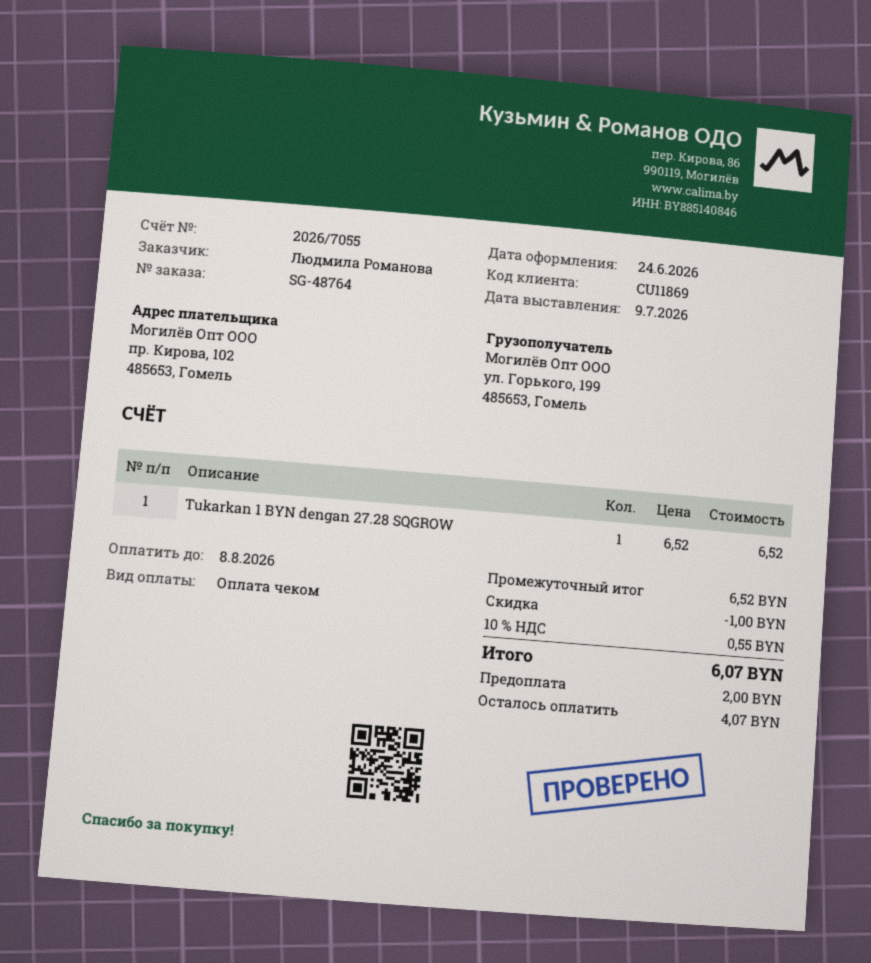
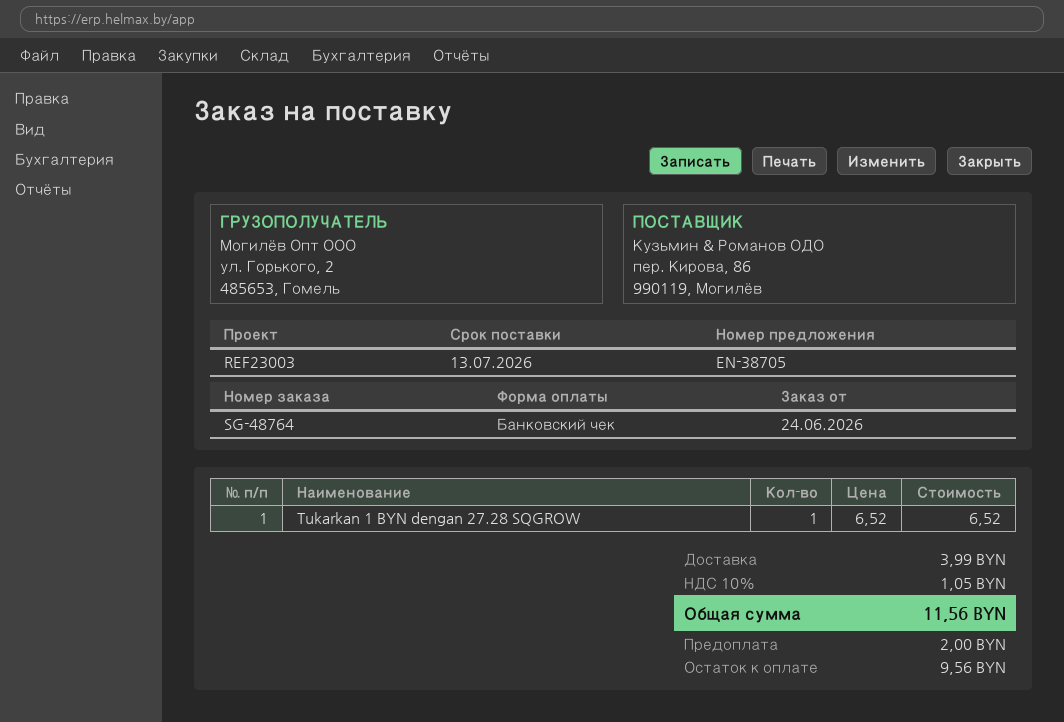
ship to: ул. Горького, 199, 485653, Гомель -> ул. Горького, 2, 485653, Гомель
discount: 1.00 -> none
shipping: none -> 3.99
tax: 10% = 0.55 -> 10% = 1.05
total: 6.07 -> 11.56
balance: 4.07 -> 9.56

